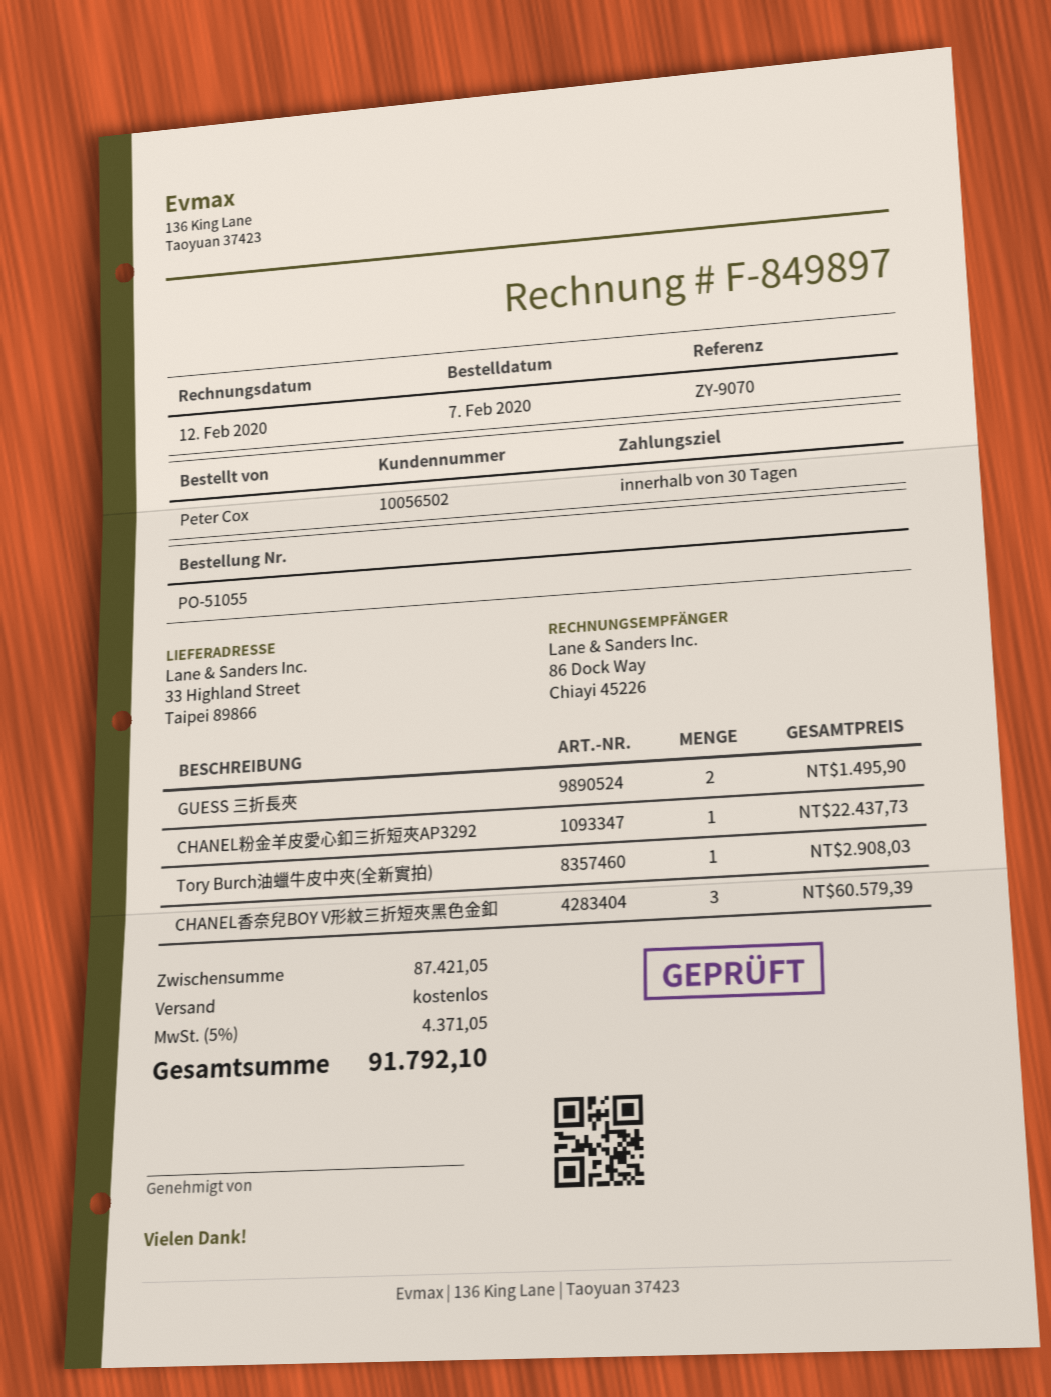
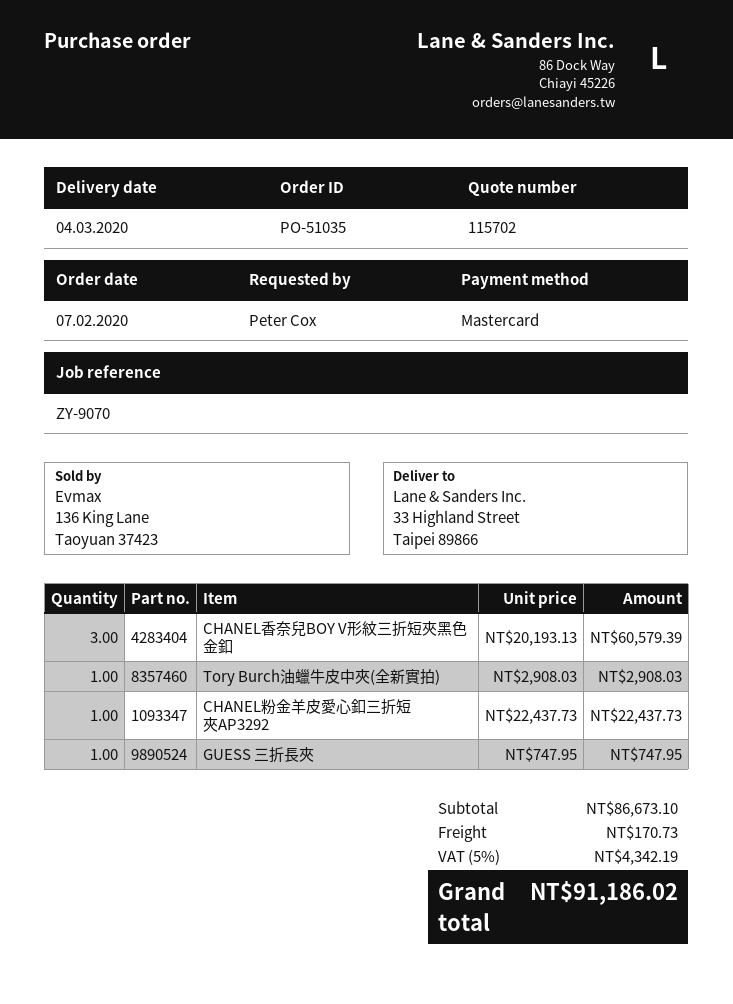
order number: PO-51055 -> PO-51035
GUESS 三折長夾: 2 for 1495.90 -> 1 for 747.95
subtotal: 87421.05 -> 86673.10
shipping: 0.00 -> 170.73
tax: 5% = 4371.05 -> 5% = 4342.19
total: 91792.10 -> 91186.02

